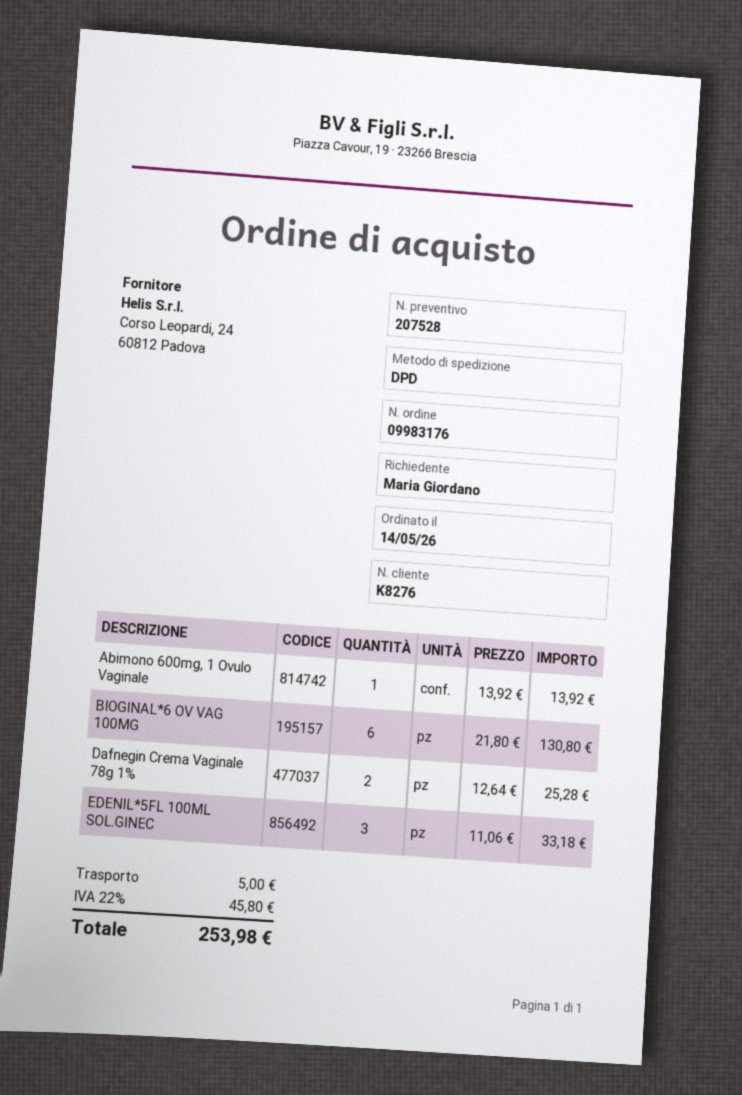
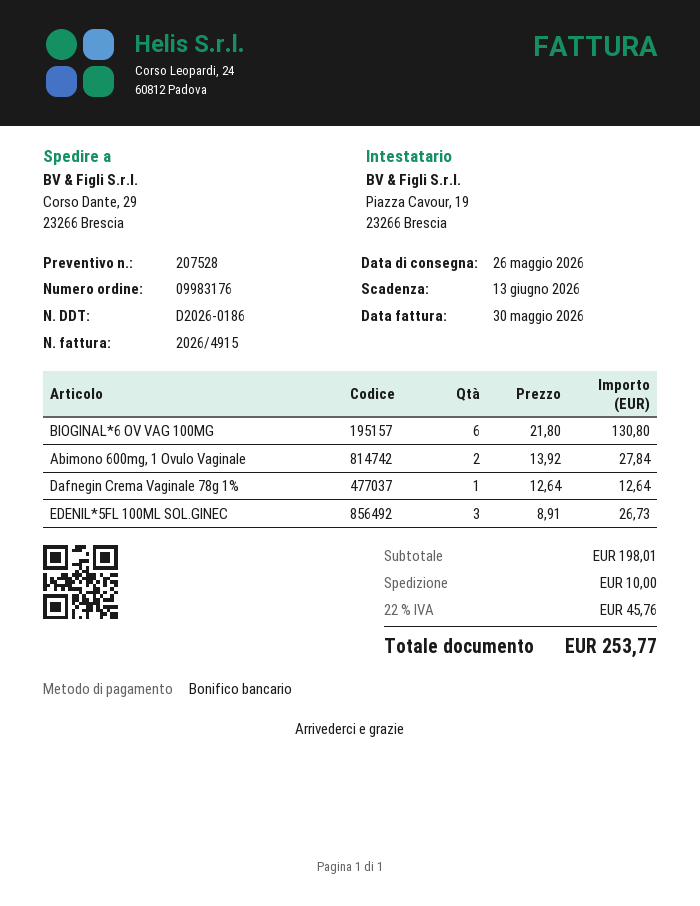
Abimono 600mg, 1 Ovulo Vaginale: 1 x 13.92 = 13.92 -> 2 x 13.92 = 27.84
Dafnegin Crema Vaginale 78g 1%: 2 x 12.64 = 25.28 -> 1 x 12.64 = 12.64
EDENIL*5FL 100ML SOL.GINEC: 3 x 11.06 = 33.18 -> 3 x 8.91 = 26.73
shipping: 5.00 -> 10.00
tax: 22% = 45.80 -> 22% = 45.76
total: 253.98 -> 253.77

